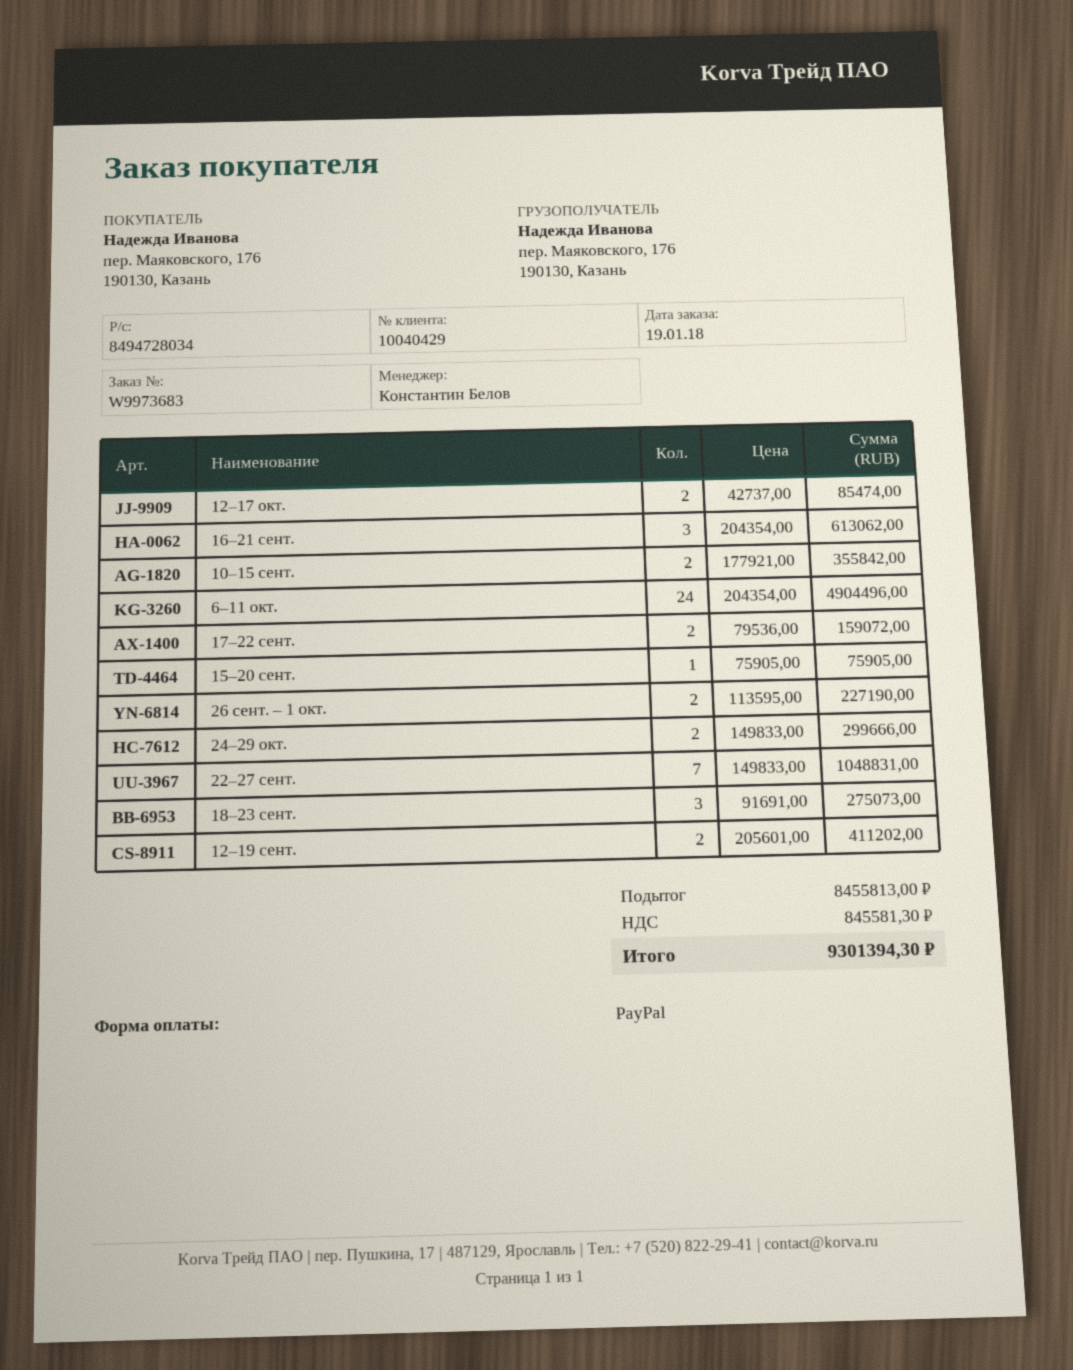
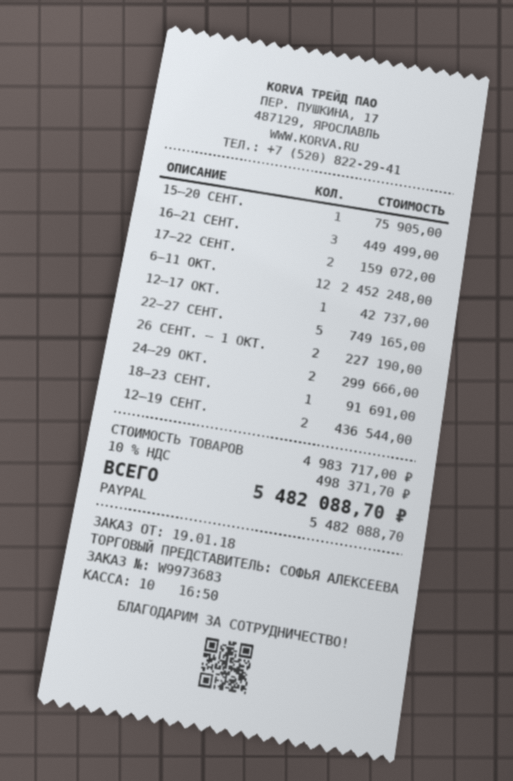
sales rep: Константин Белов -> СОФЬЯ АЛЕКСЕЕВА
12–17 окт.: 2 for 85474.00 -> 1 for 42737.00
16–21 сент.: 3 for 613062.00 -> 3 for 449499.00
10–15 сент.: 2 for 355842.00 -> none
6–11 окт.: 24 for 4904496.00 -> 12 for 2452248.00
22–27 сент.: 7 for 1048831.00 -> 5 for 749165.00
18–23 сент.: 3 for 275073.00 -> 1 for 91691.00
12–19 сент.: 2 for 411202.00 -> 2 for 436544.00
subtotal: 8455813.00 -> 4983717.00
tax: 845581.30 -> 498371.70
total: 9301394.30 -> 5482088.70

